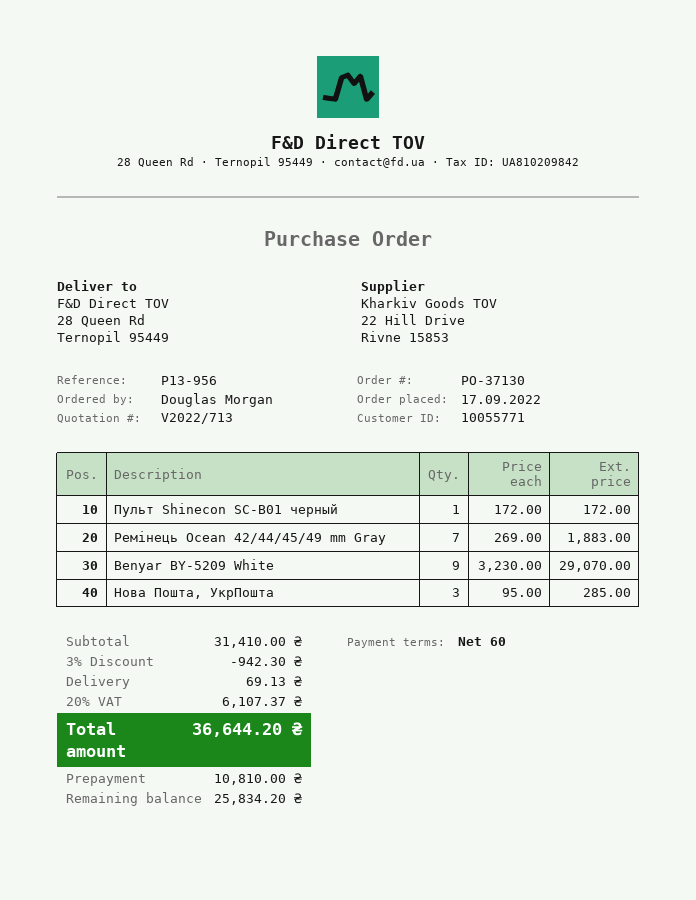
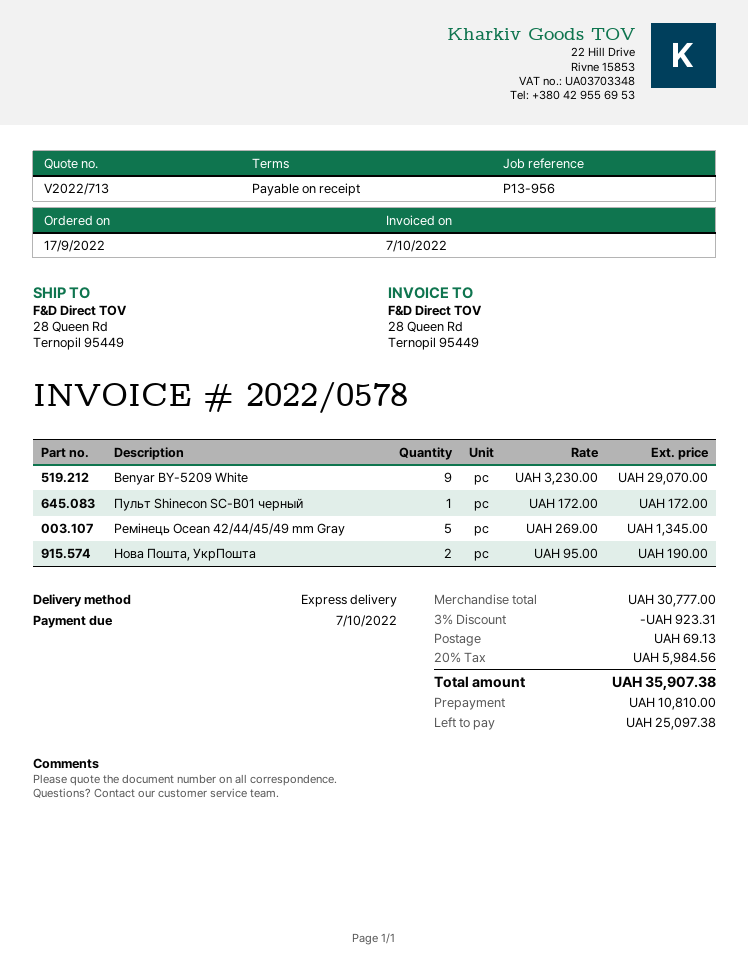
payment terms: 60 days -> on receipt
Ремінець Ocean 42/44/45/49 mm Gray: 7 x 269.00 = 1883.00 -> 5 x 269.00 = 1345.00
Нова Пошта, УкрПошта: 3 x 95.00 = 285.00 -> 2 x 95.00 = 190.00
subtotal: 31410.00 -> 30777.00
discount: 3% = 942.30 -> 3% = 923.31
tax: 20% = 6107.37 -> 20% = 5984.56
total: 36644.20 -> 35907.38
balance: 25834.20 -> 25097.38

